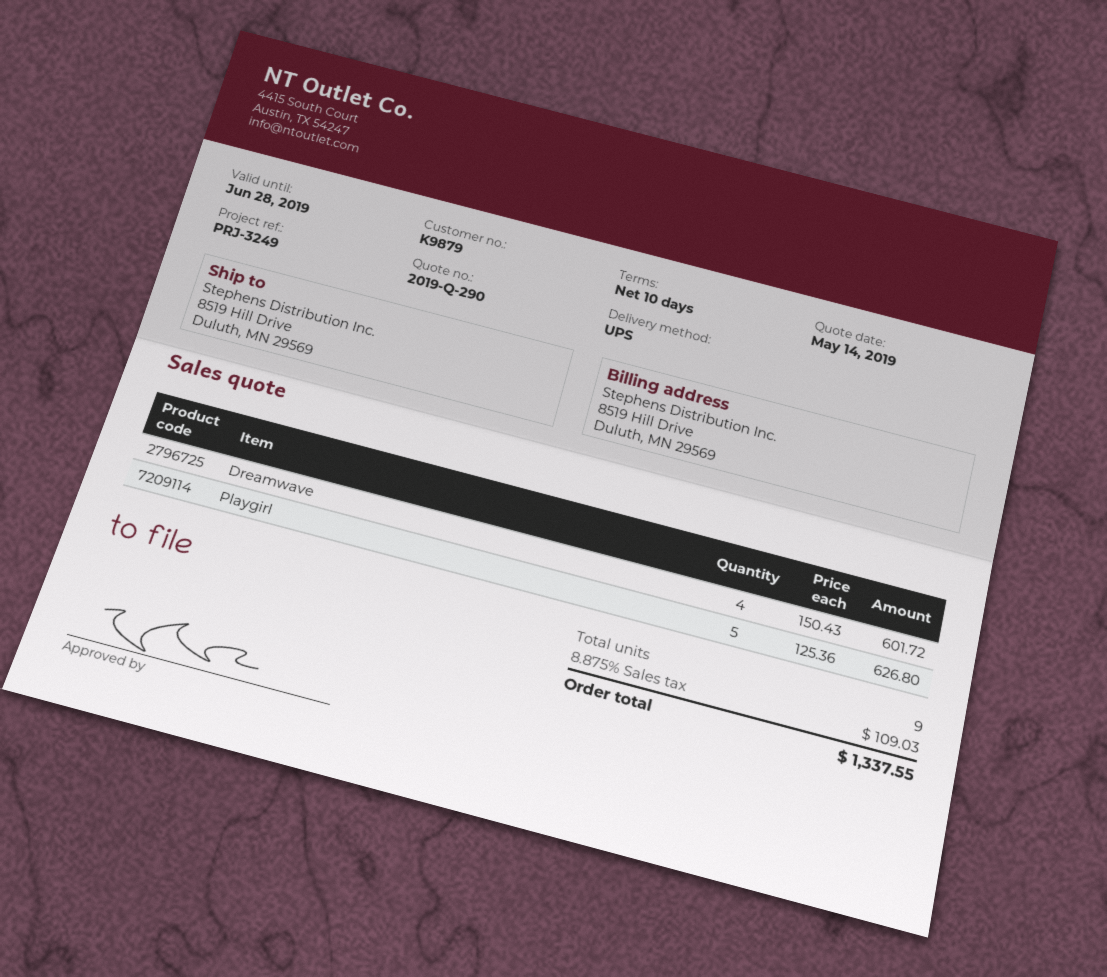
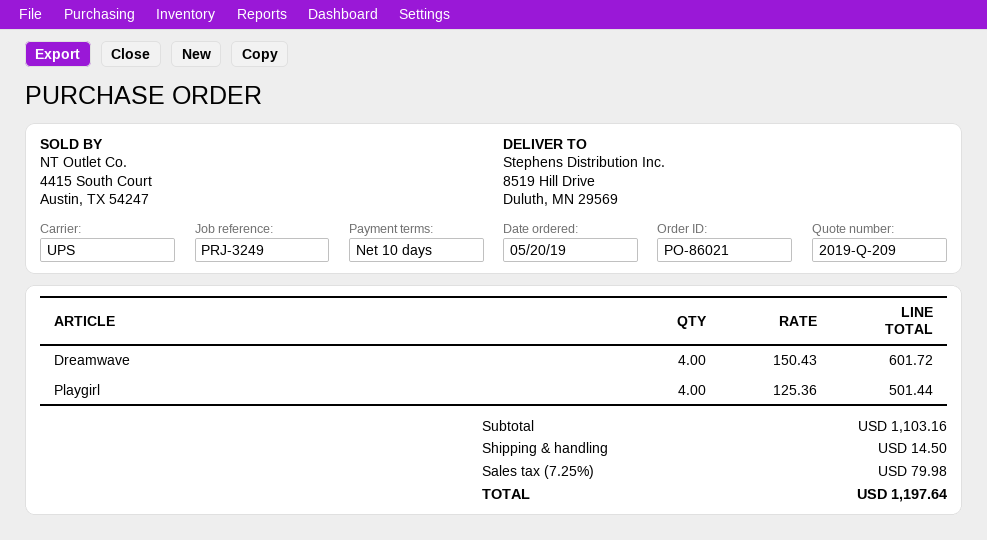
quote number: 2019-Q-290 -> 2019-Q-209
Playgirl: 5 x 125.36 = 626.80 -> 4 x 125.36 = 501.44
shipping: none -> 14.50
tax: 8.875% = 109.03 -> 7.25% = 79.98
total: 1337.55 -> 1197.64

